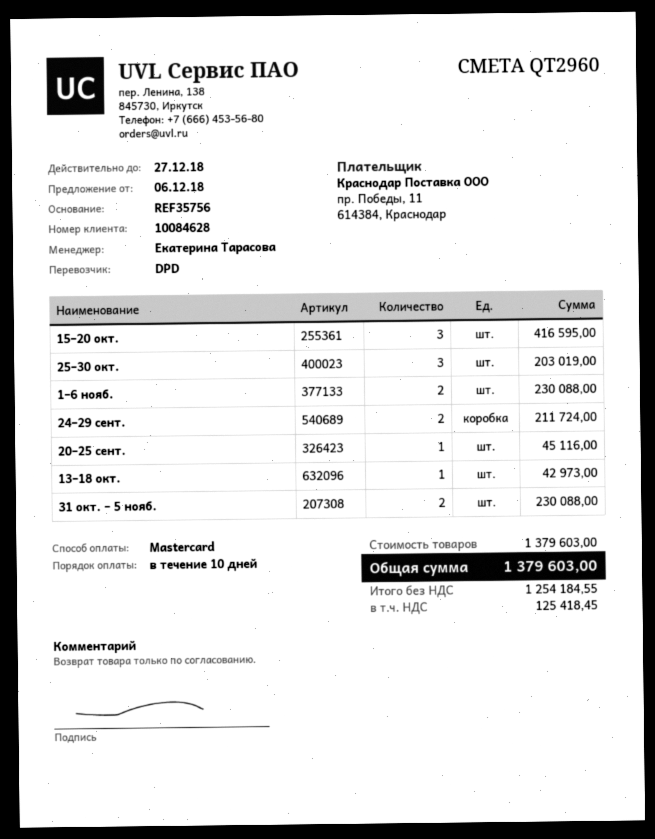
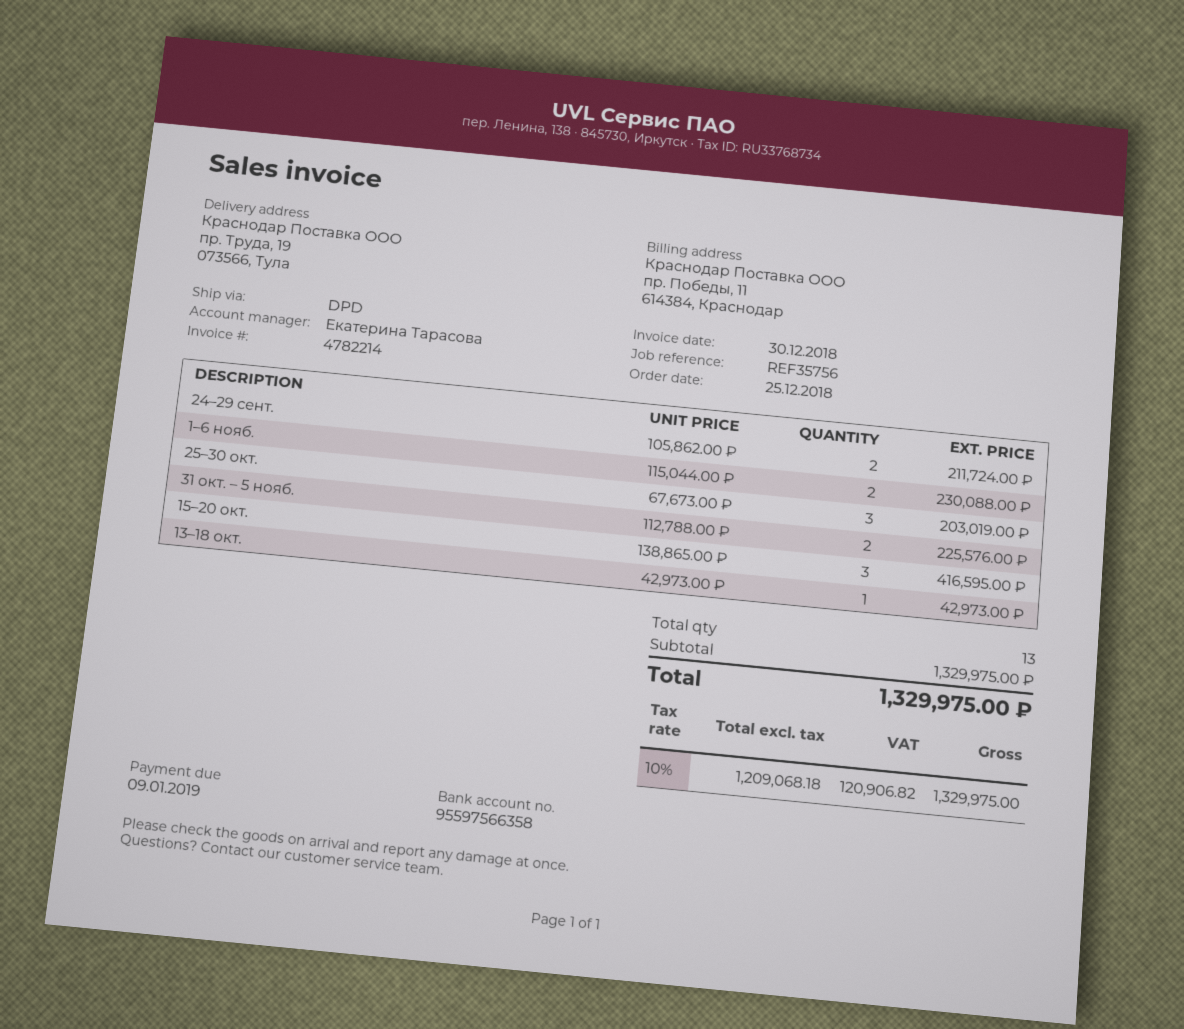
20–25 сент.: 1 for 45116.00 -> none
31 окт. – 5 нояб.: 2 for 230088.00 -> 2 for 225576.00
subtotal: 1379603.00 -> 1329975.00
net: 1254184.55 -> 1209068.18
tax: 125418.45 -> 120906.82
total: 1379603.00 -> 1329975.00

